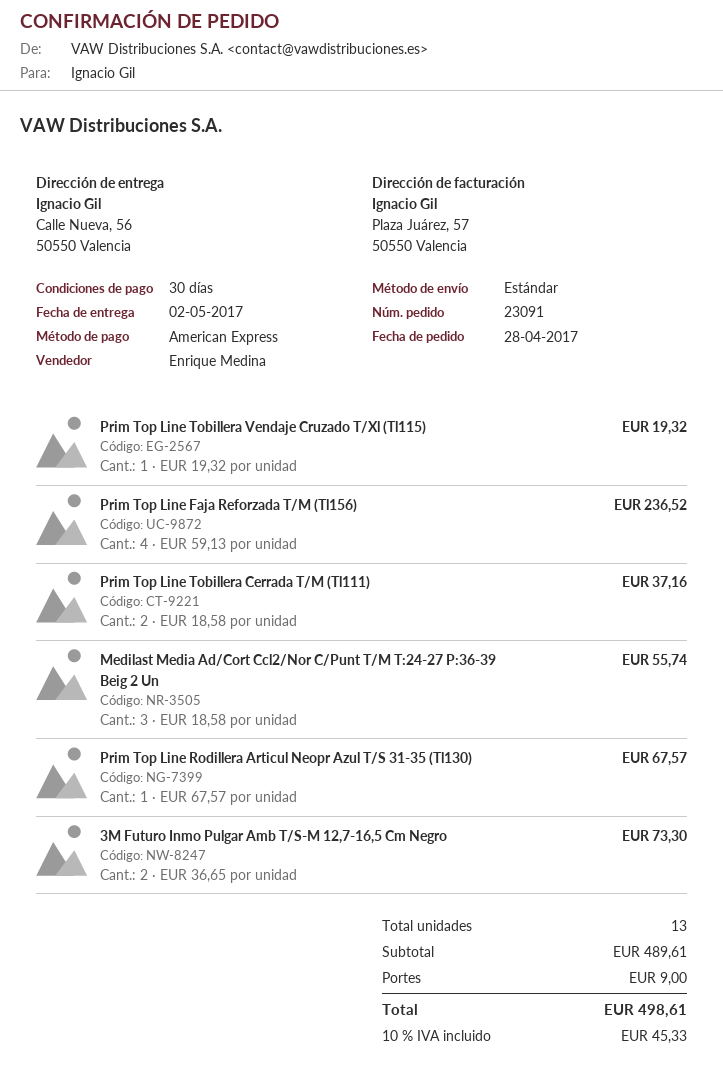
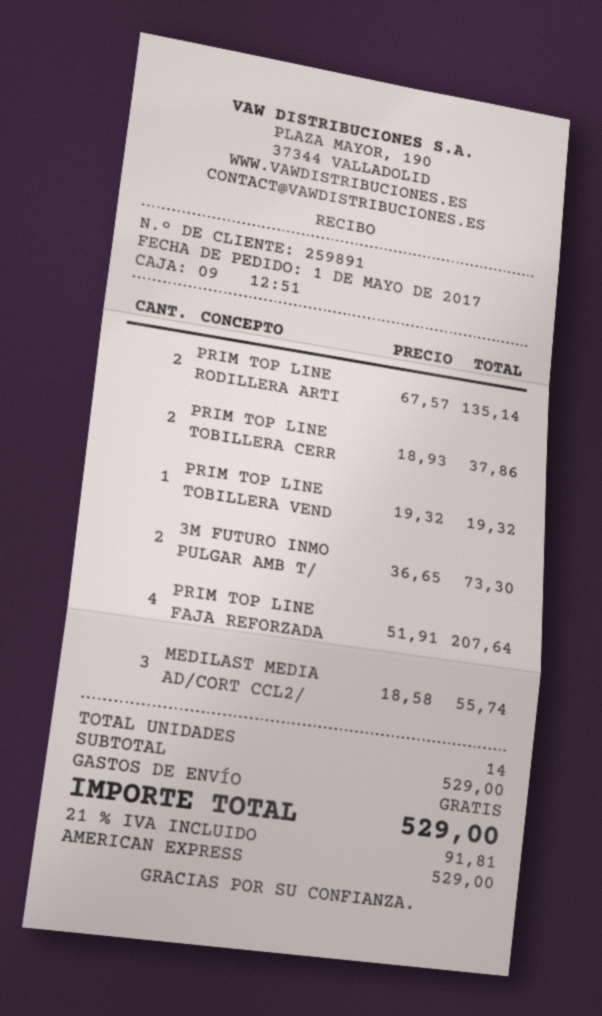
order date: 2017-04-28 -> 2017-05-01
Prim Top Line Faja Reforzada T/M (Tl156): 4 x 59.13 = 236.52 -> 4 x 51.91 = 207.64
Prim Top Line Tobillera Cerrada T/M (Tl111): 2 x 18.58 = 37.16 -> 2 x 18.93 = 37.86
Prim Top Line Rodillera Articul Neopr Azul T/S 31-35 (Tl130): 1 x 67.57 = 67.57 -> 2 x 67.57 = 135.14
total quantity: 13 -> 14
subtotal: 489.61 -> 529.00
shipping: 9.00 -> 0.00
tax: 10% = 45.33 -> 21% = 91.81
total: 498.61 -> 529.00

